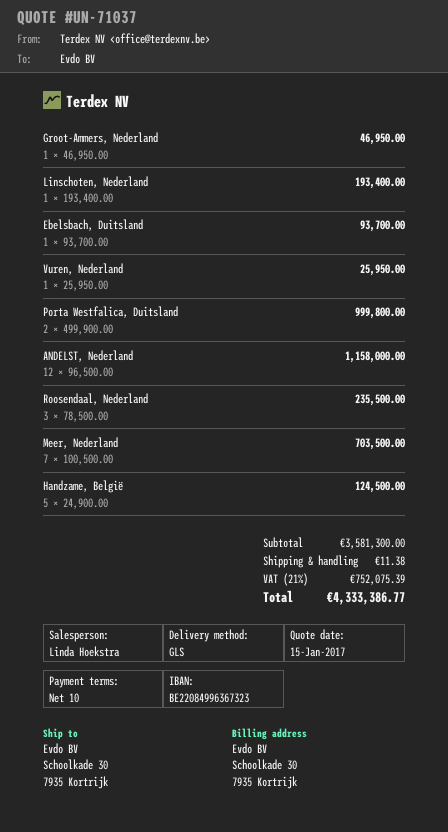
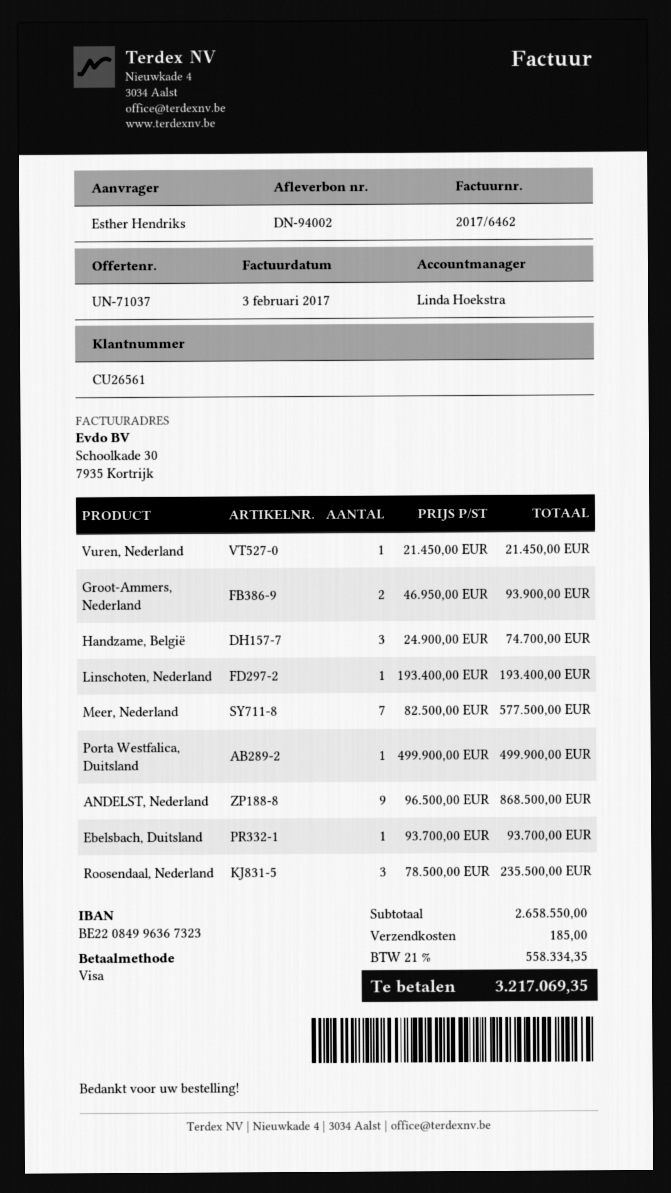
Groot-Ammers, Nederland: 1 x 46950.00 = 46950.00 -> 2 x 46950.00 = 93900.00
Vuren, Nederland: 1 x 25950.00 = 25950.00 -> 1 x 21450.00 = 21450.00
Porta Westfalica, Duitsland: 2 x 499900.00 = 999800.00 -> 1 x 499900.00 = 499900.00
ANDELST, Nederland: 12 x 96500.00 = 1158000.00 -> 9 x 96500.00 = 868500.00
Meer, Nederland: 7 x 100500.00 = 703500.00 -> 7 x 82500.00 = 577500.00
Handzame, België: 5 x 24900.00 = 124500.00 -> 3 x 24900.00 = 74700.00
subtotal: 3581300.00 -> 2658550.00
shipping: 11.38 -> 185.00
tax: 21% = 752075.39 -> 21% = 558334.35
total: 4333386.77 -> 3217069.35

